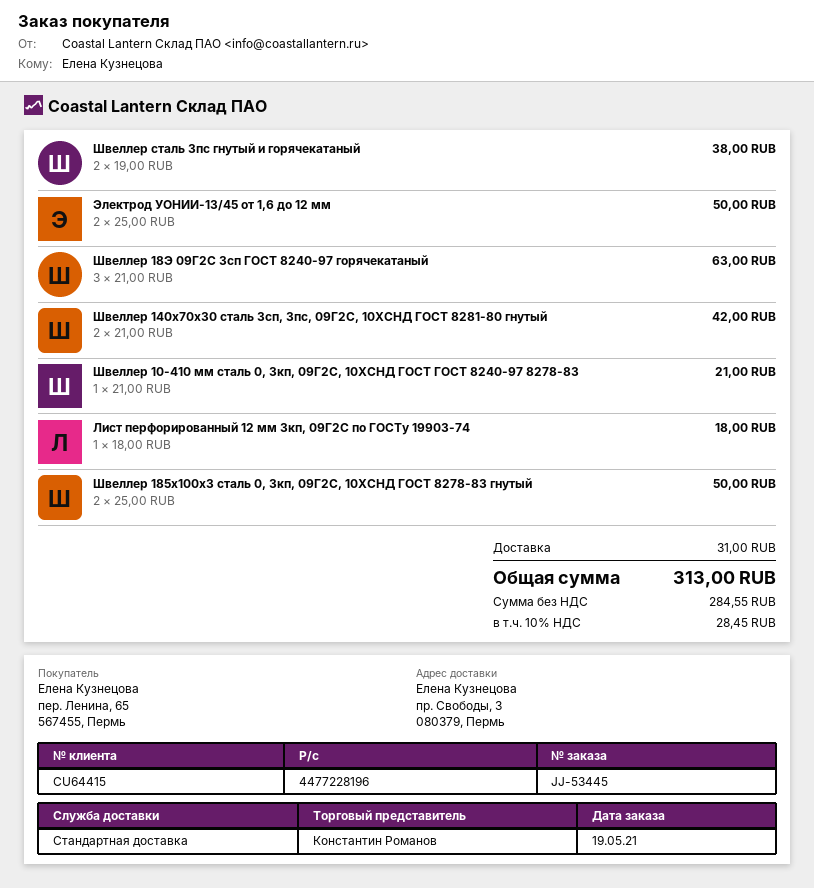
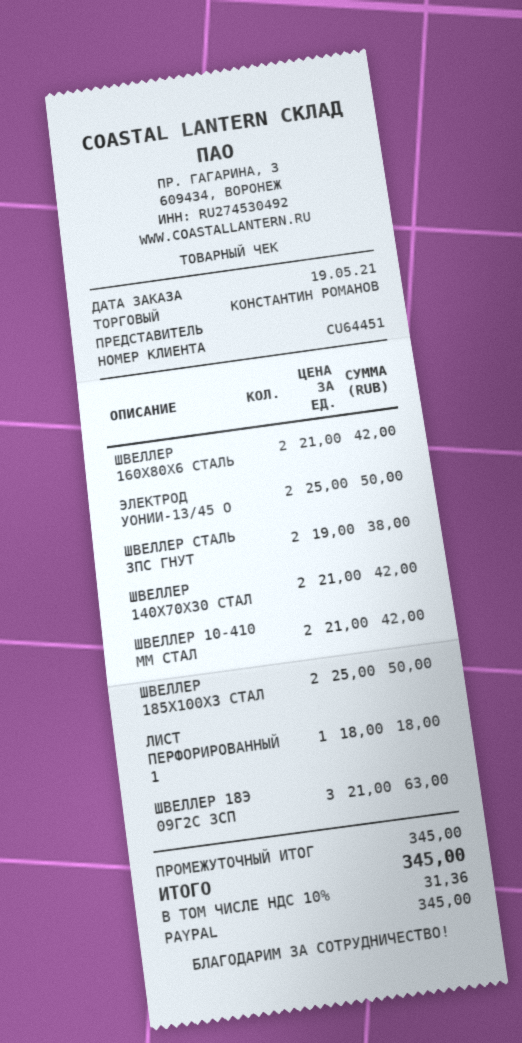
customer number: CU64415 -> CU64451
Швеллер 10-410 мм сталь 0, 3кп, 09Г2С, 10ХСНД ГОСТ ГОСТ 8240-97 8278-83: 1 x 21.00 = 21.00 -> 2 x 21.00 = 42.00
ШВЕЛЛЕР 160X80X6 СТАЛЬ: none -> 2 x 21.00 = 42.00
shipping: 31.00 -> none
tax: 10% = 28.45 -> 10% = 31.36
total: 313.00 -> 345.00

